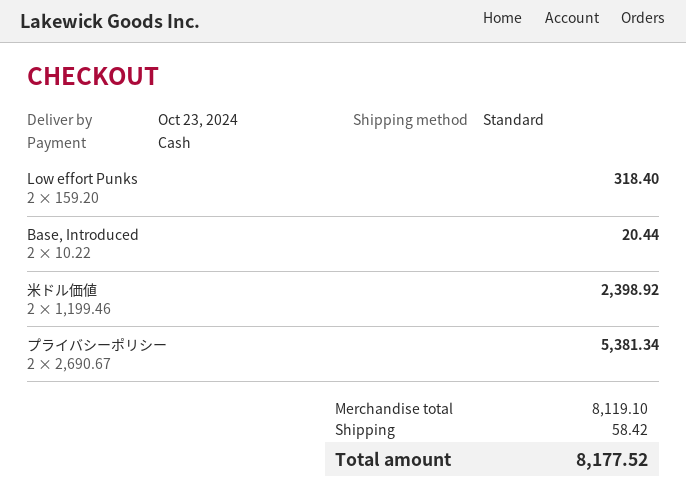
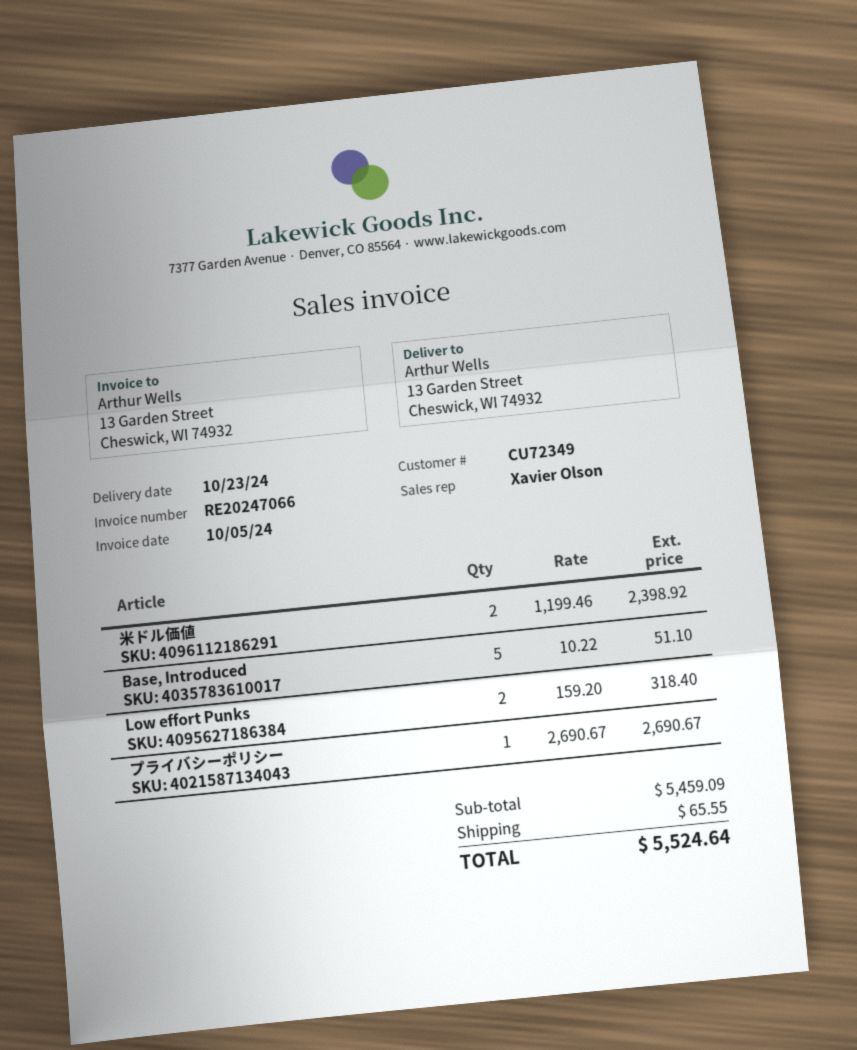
Base, Introduced: 2 x 10.22 = 20.44 -> 5 x 10.22 = 51.10
プライバシーポリシー: 2 x 2690.67 = 5381.34 -> 1 x 2690.67 = 2690.67
subtotal: 8119.10 -> 5459.09
shipping: 58.42 -> 65.55
total: 8177.52 -> 5524.64

